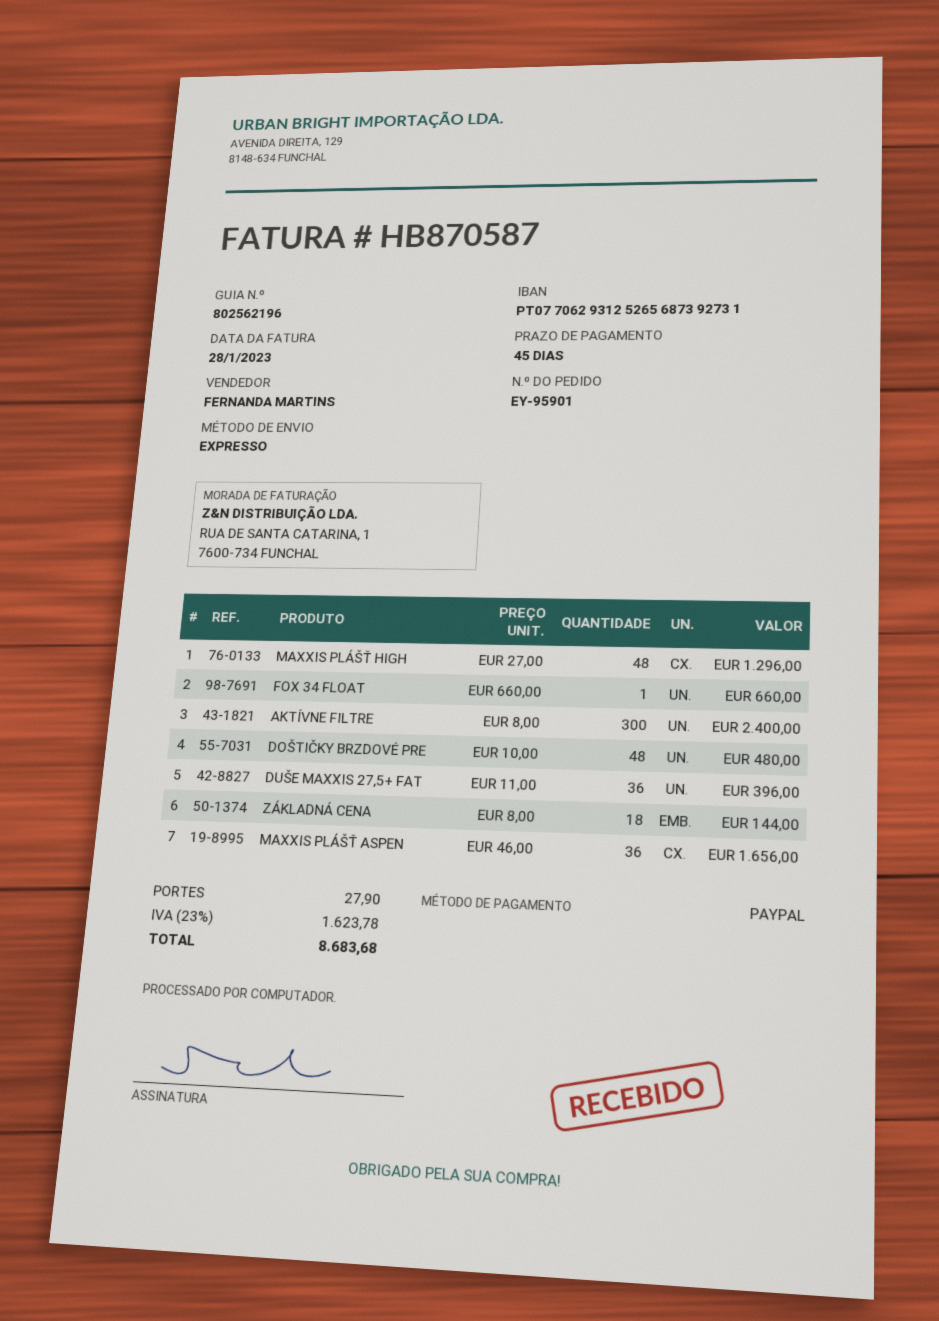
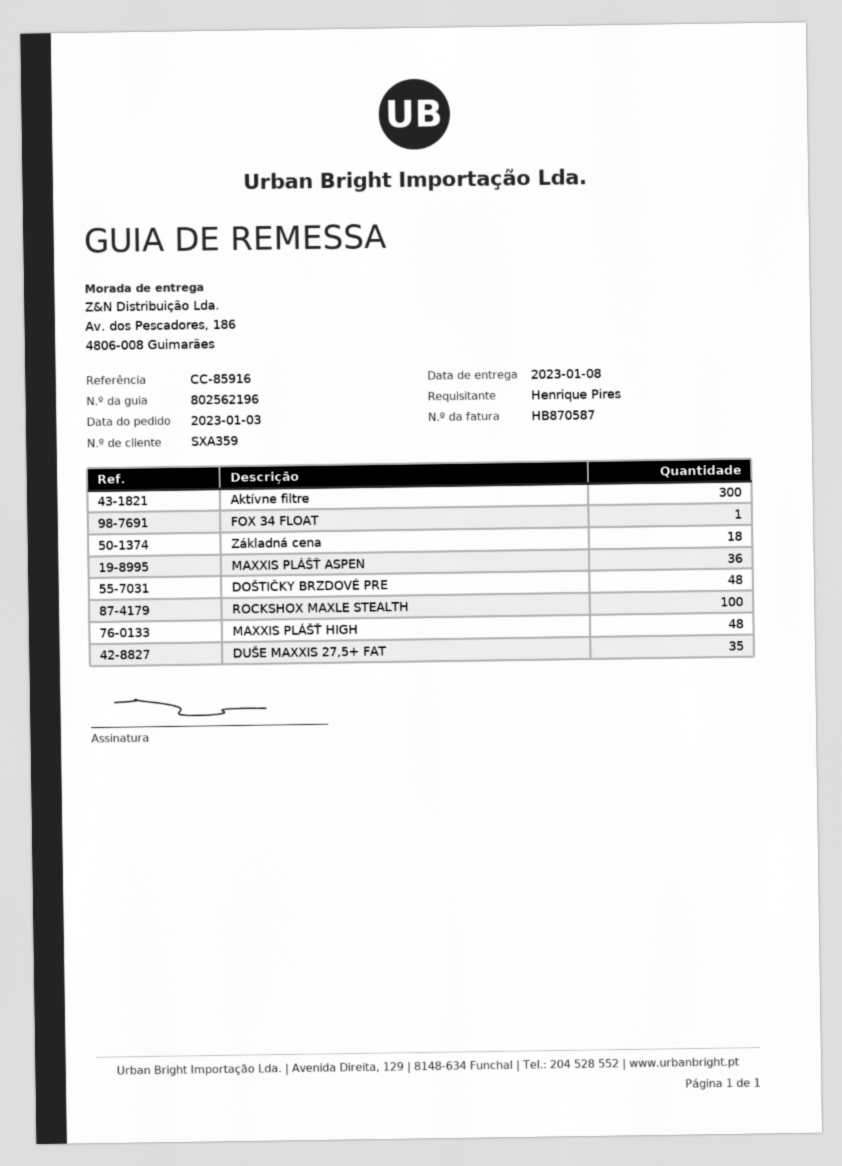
DUŠE MAXXIS 27,5+ FAT: 36 -> 35
ROCKSHOX MAXLE STEALTH: none -> 100

